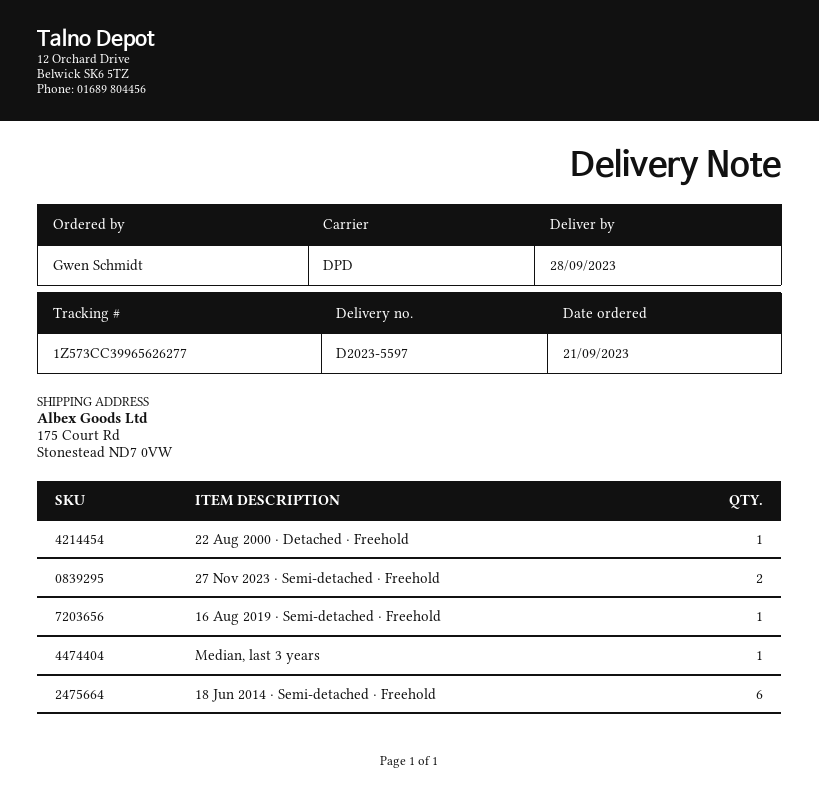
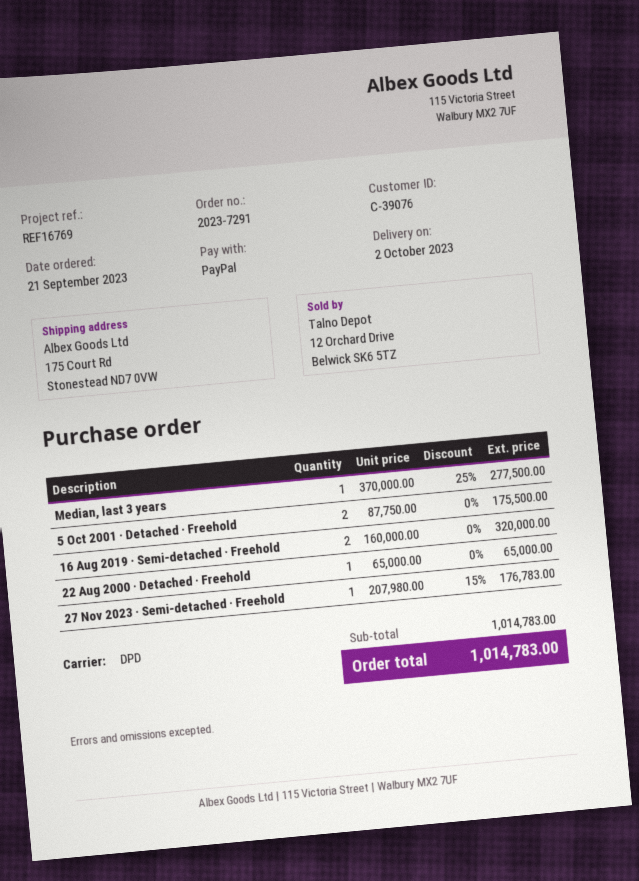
delivery date: 2023-09-28 -> 2023-10-02
27 Nov 2023 · Semi-detached · Freehold: 2 -> 1
16 Aug 2019 · Semi-detached · Freehold: 1 -> 2
18 Jun 2014 · Semi-detached · Freehold: 6 -> none
5 Oct 2001 · Detached · Freehold: none -> 2

